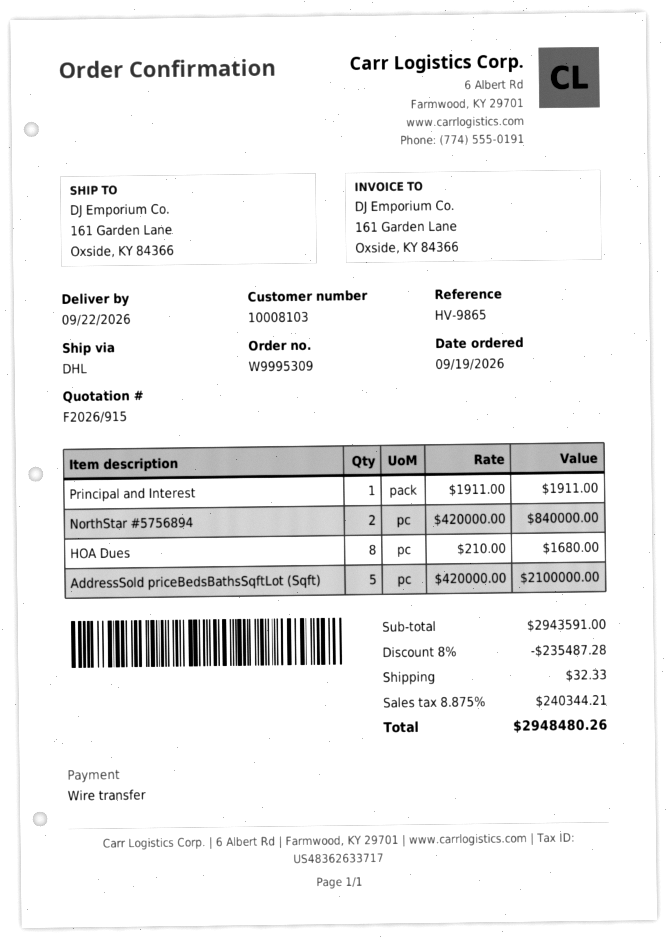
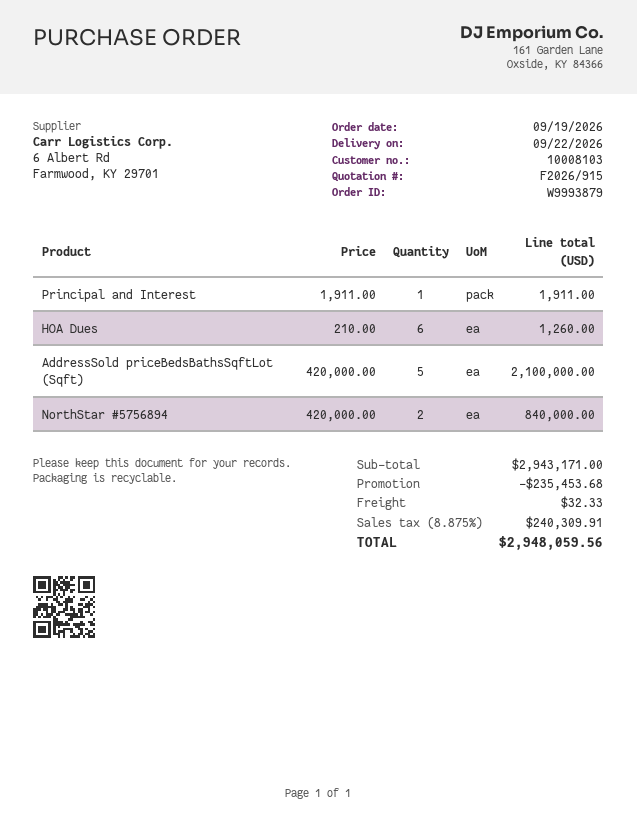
order number: W9995309 -> W9993879
HOA Dues: 8 x 210.00 = 1680.00 -> 6 x 210.00 = 1260.00
subtotal: 2943591.00 -> 2943171.00
discount: 235487.28 -> 235453.68
tax: 8.875% = 240344.21 -> 8.875% = 240309.91
total: 2948480.26 -> 2948059.56

